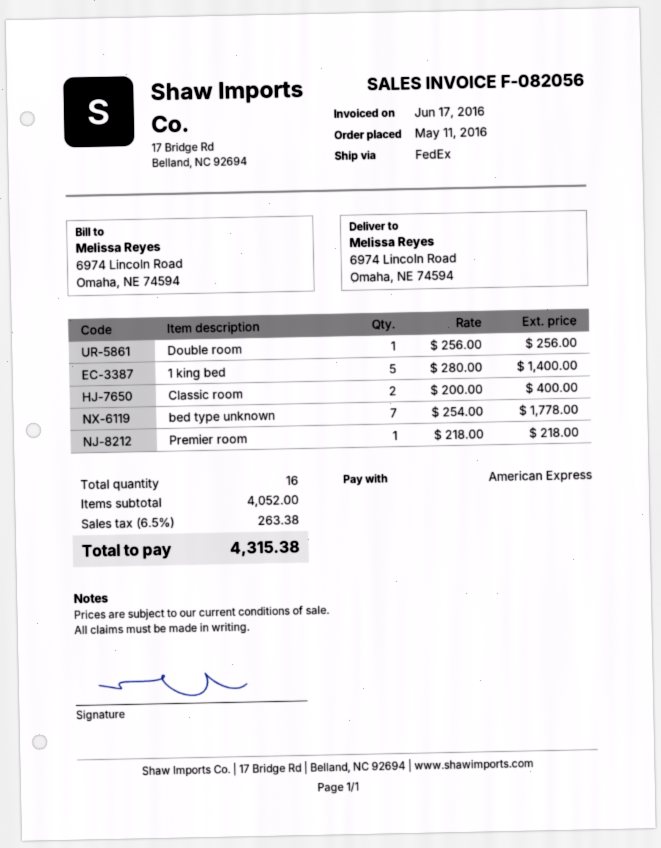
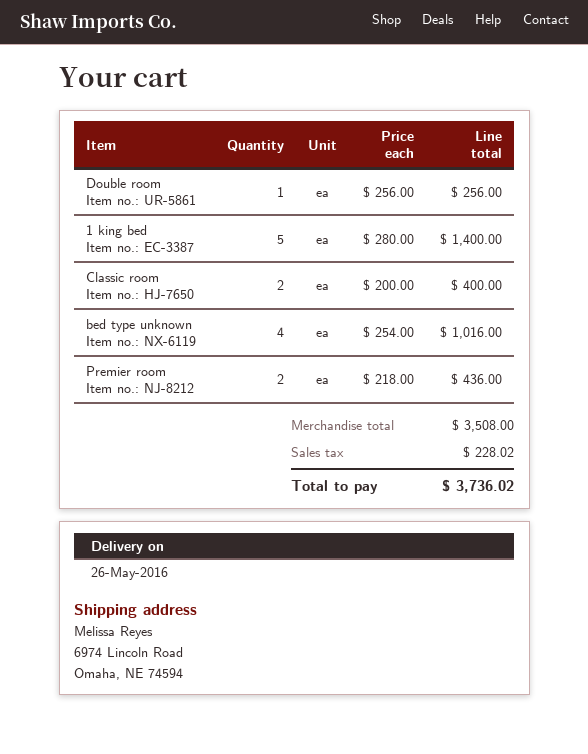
bed type unknown: 7 x 254.00 = 1778.00 -> 4 x 254.00 = 1016.00
Premier room: 1 x 218.00 = 218.00 -> 2 x 218.00 = 436.00
subtotal: 4052.00 -> 3508.00
tax: 263.38 -> 228.02
total: 4315.38 -> 3736.02

